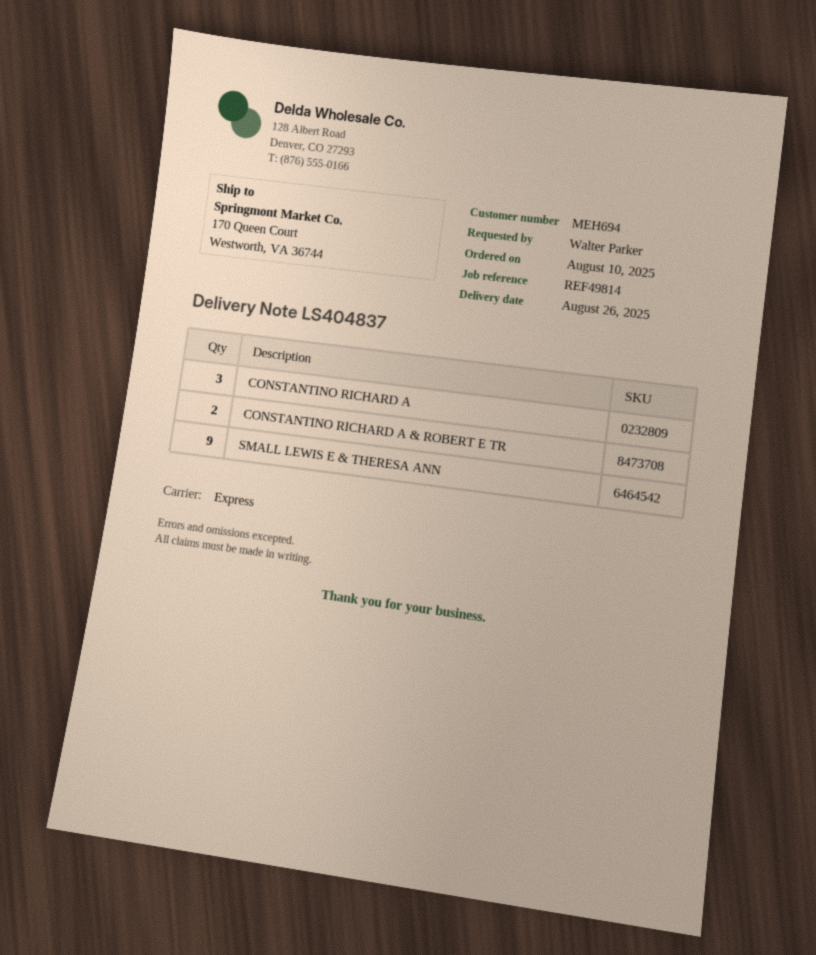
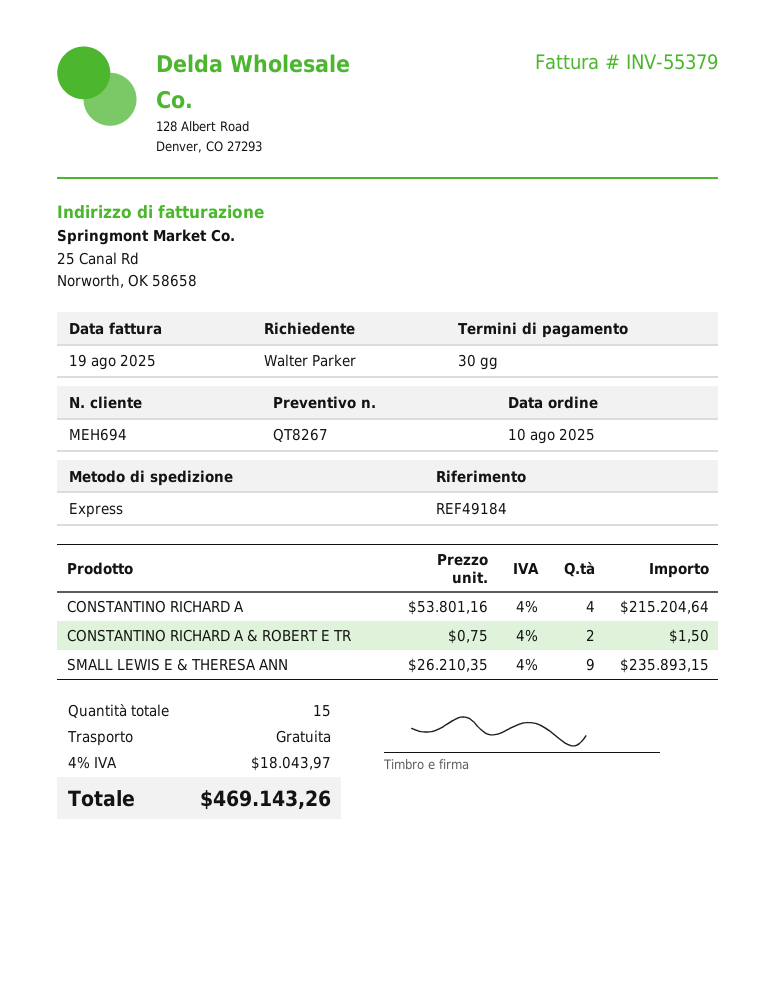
reference: REF49814 -> REF49184
CONSTANTINO RICHARD A: 3 -> 4

